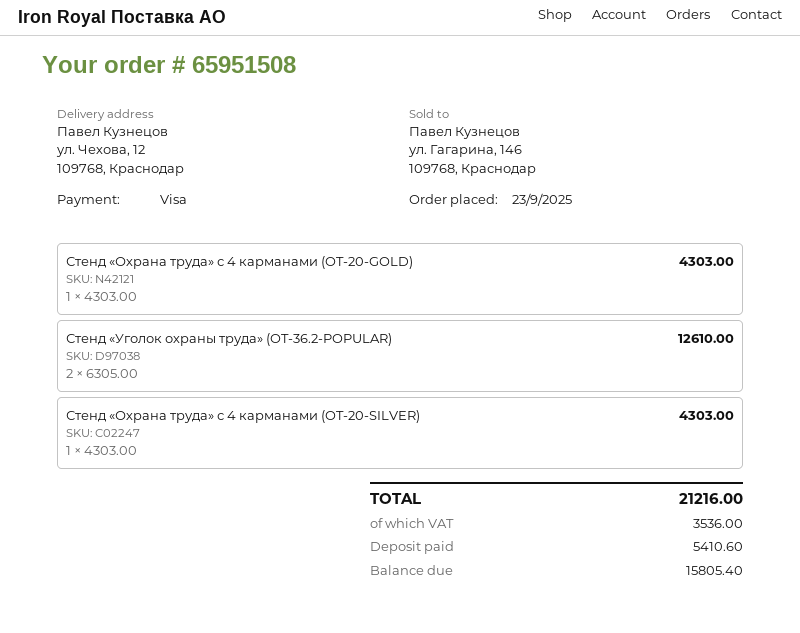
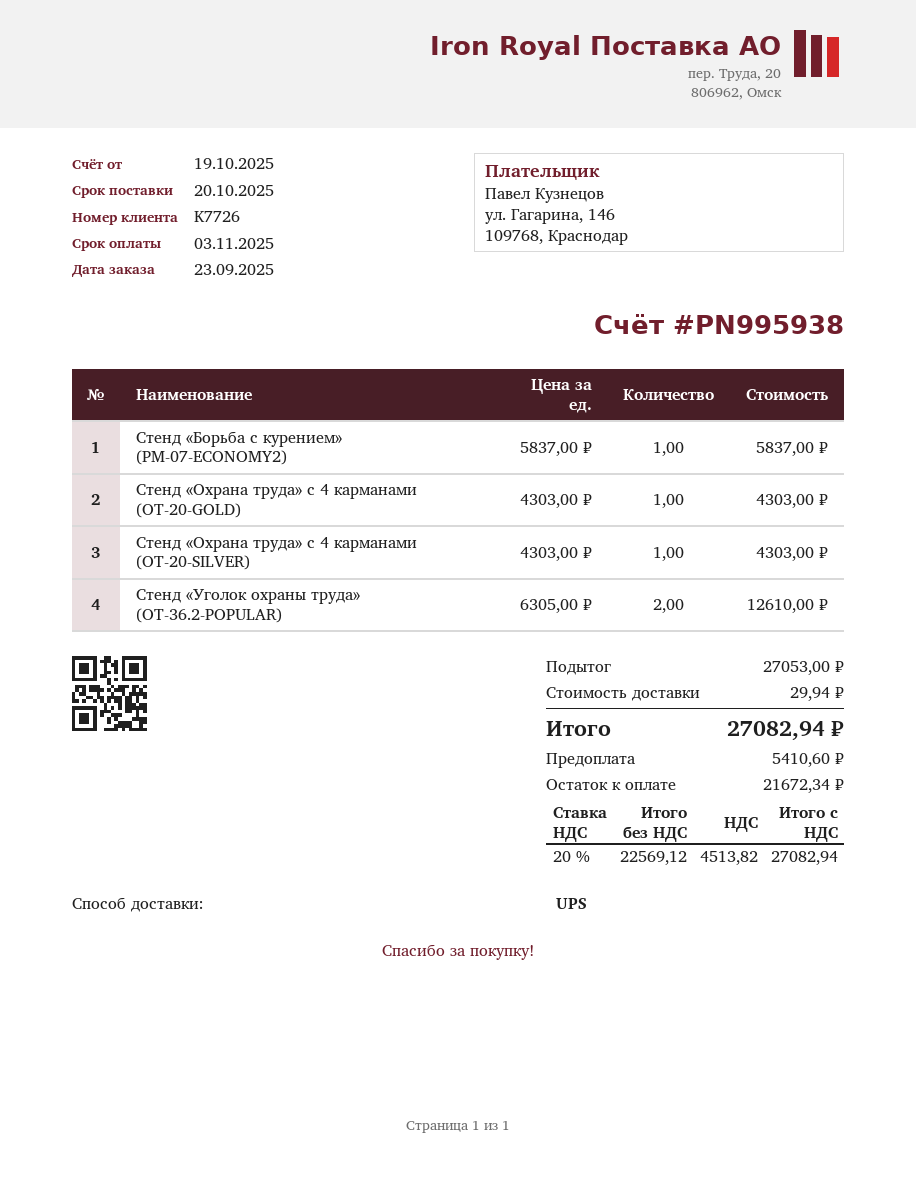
Стенд «Борьба с курением» (PM-07-ECONOMY2): none -> 1 x 5837.00 = 5837.00
shipping: none -> 29.94
tax: 3536.00 -> 4513.82
total: 21216.00 -> 27082.94
balance: 15805.40 -> 21672.34

